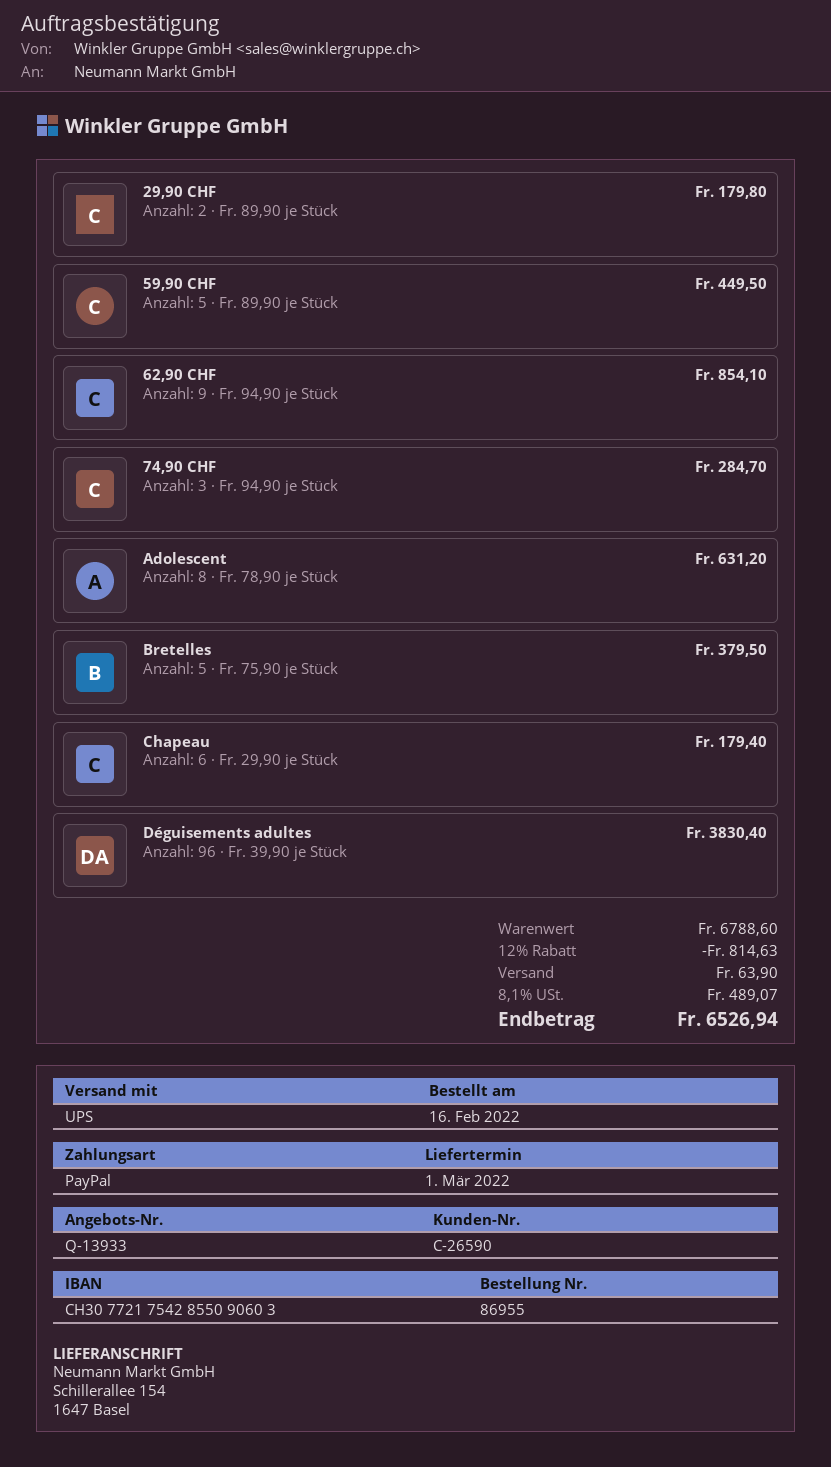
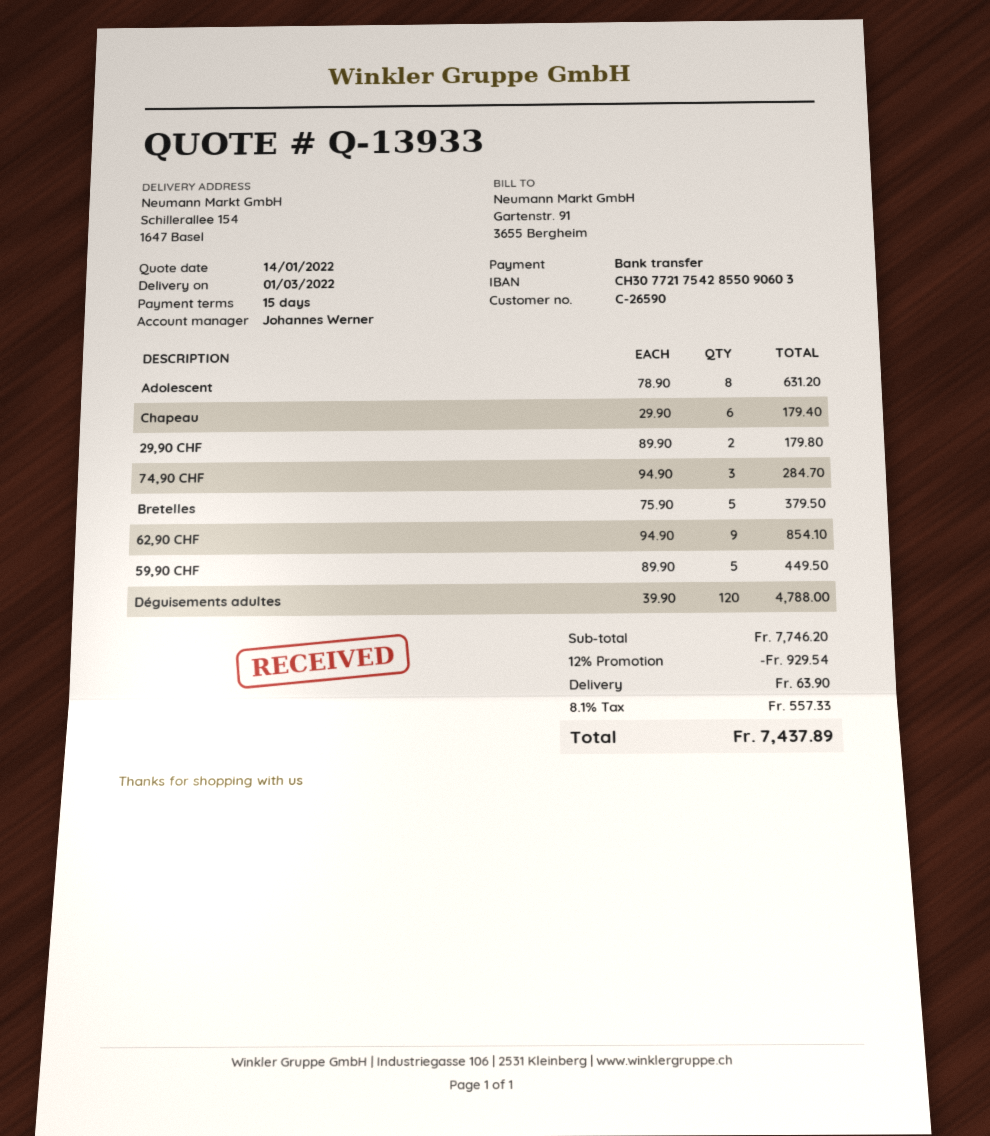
payment method: PayPal -> bank transfer
Déguisements adultes: 96 x 39.90 = 3830.40 -> 120 x 39.90 = 4788.00
subtotal: 6788.60 -> 7746.20
discount: 12% = 814.63 -> 12% = 929.54
tax: 8.1% = 489.07 -> 8.1% = 557.33
total: 6526.94 -> 7437.89

